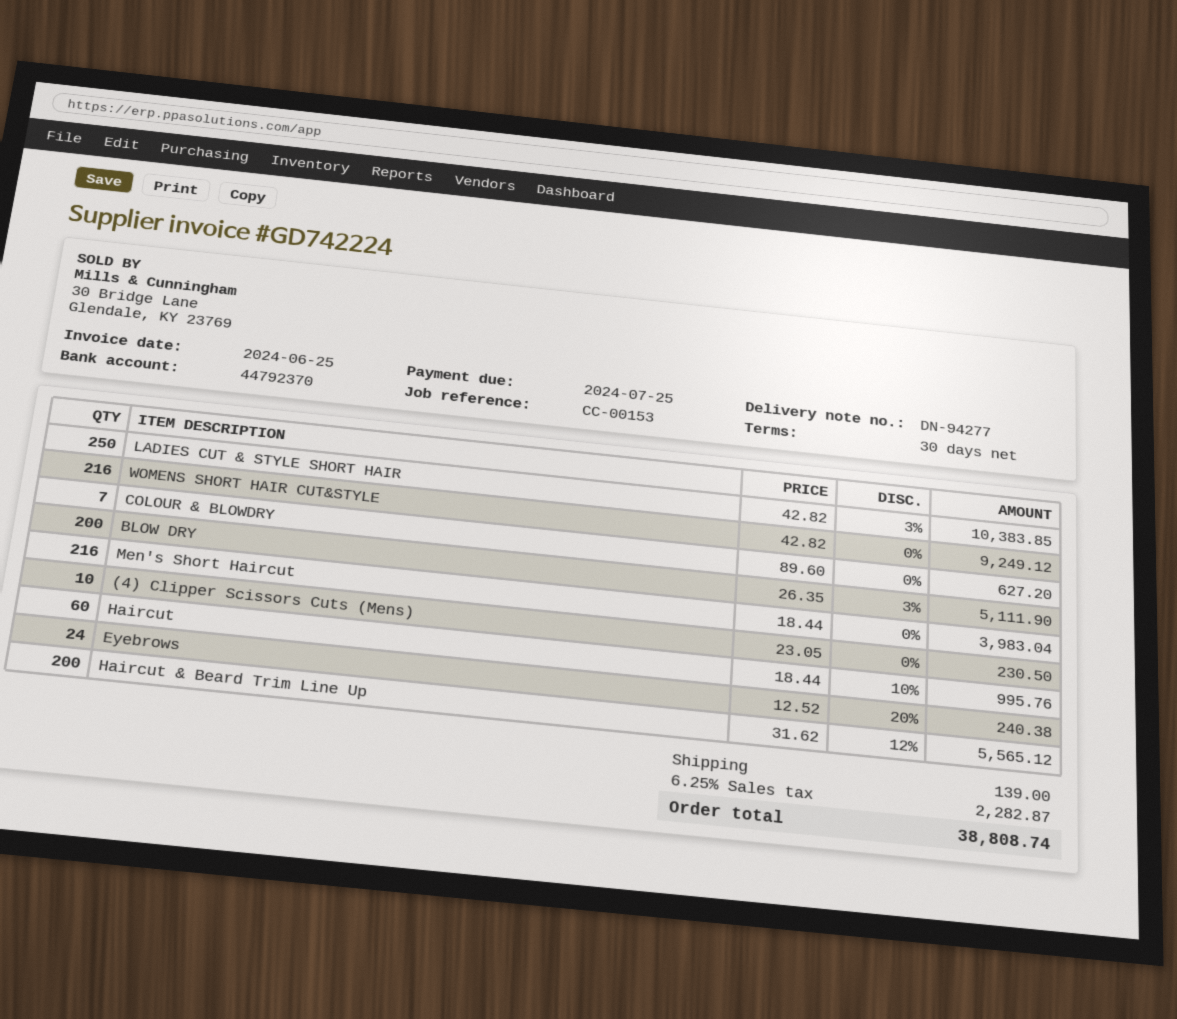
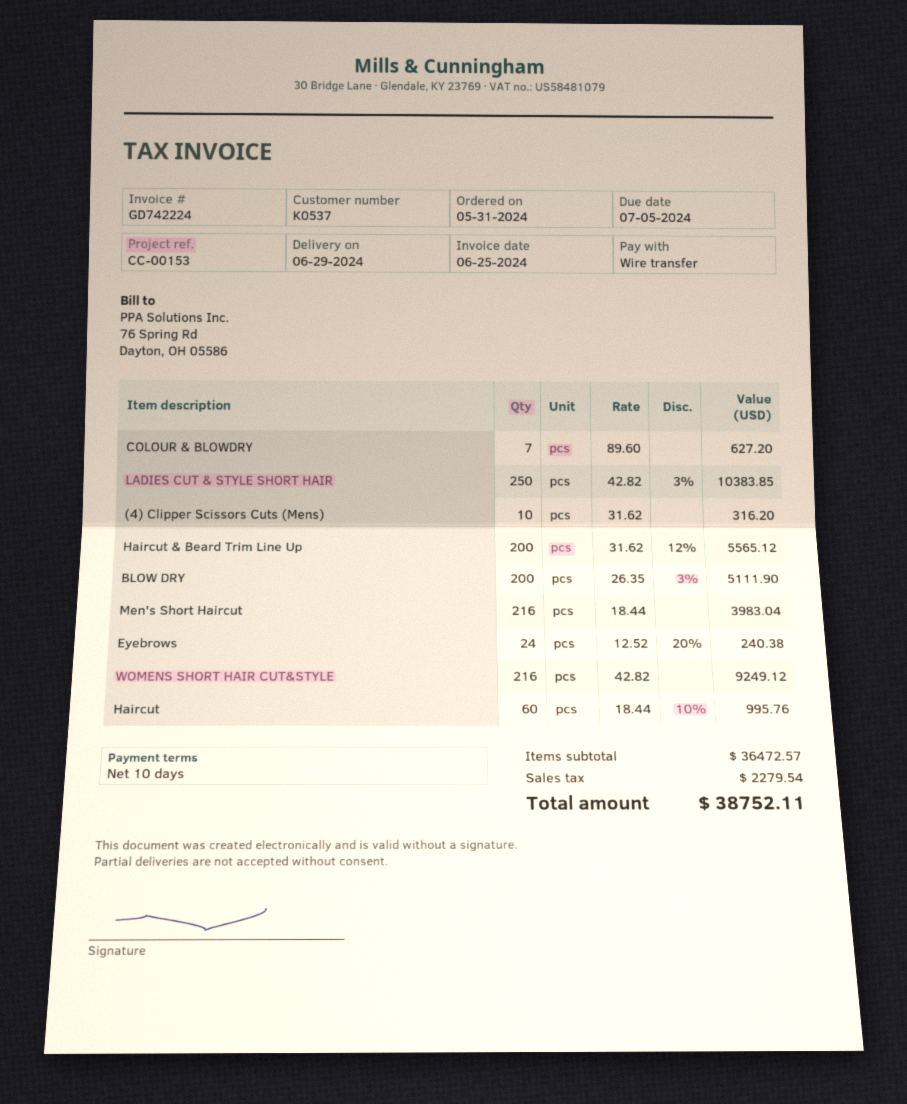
payment terms: 30 days -> 10 days
due date: 2024-07-25 -> 2024-07-05
(4) Clipper Scissors Cuts (Mens): 10 x 23.05 = 230.50 -> 10 x 31.62 = 316.20
shipping: 139.00 -> none
tax: 2282.87 -> 2279.54
total: 38808.74 -> 38752.11

